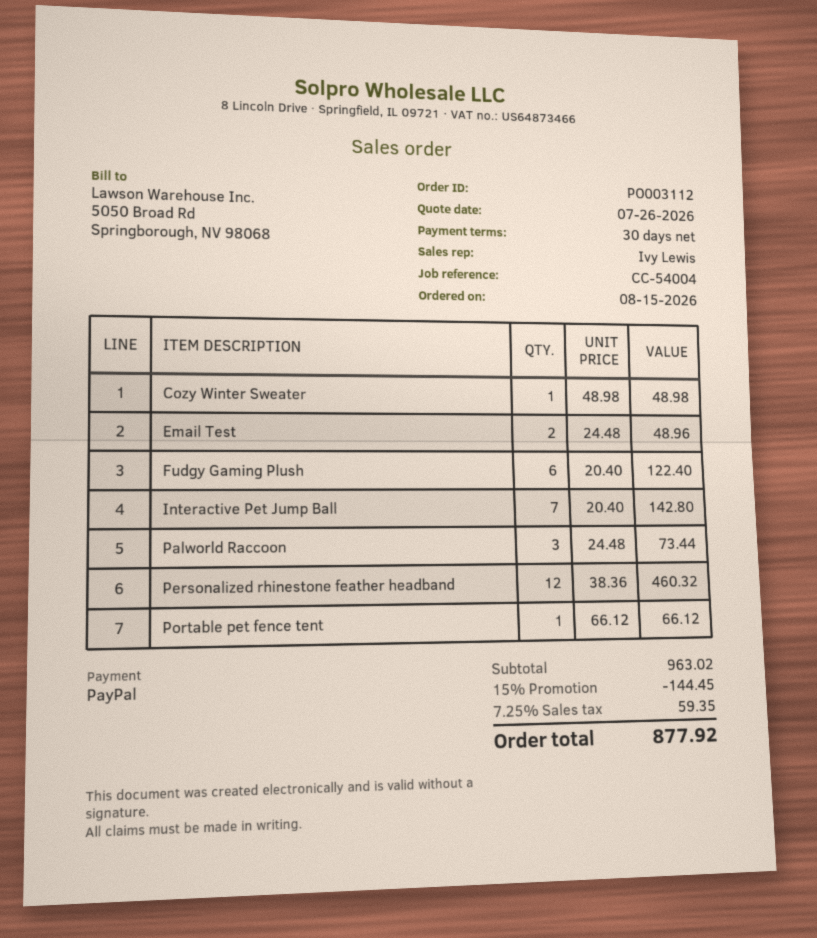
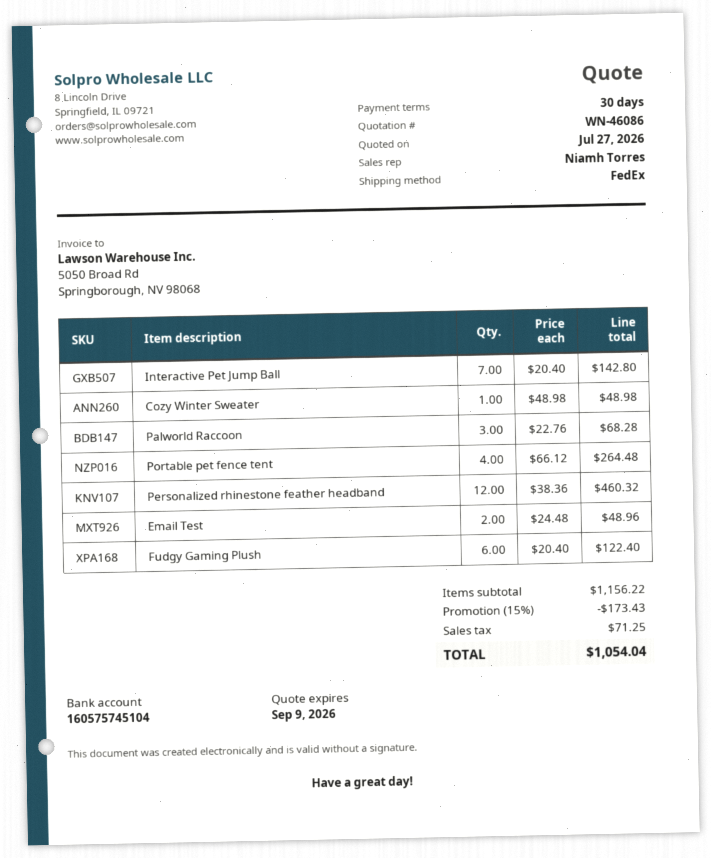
quote date: 2026-07-26 -> 2026-07-27
sales rep: Ivy Lewis -> Niamh Torres
Palworld Raccoon: 3 x 24.48 = 73.44 -> 3 x 22.76 = 68.28
Portable pet fence tent: 1 x 66.12 = 66.12 -> 4 x 66.12 = 264.48
subtotal: 963.02 -> 1156.22
discount: 15% = 144.45 -> 15% = 173.43
tax: 59.35 -> 71.25
total: 877.92 -> 1054.04

